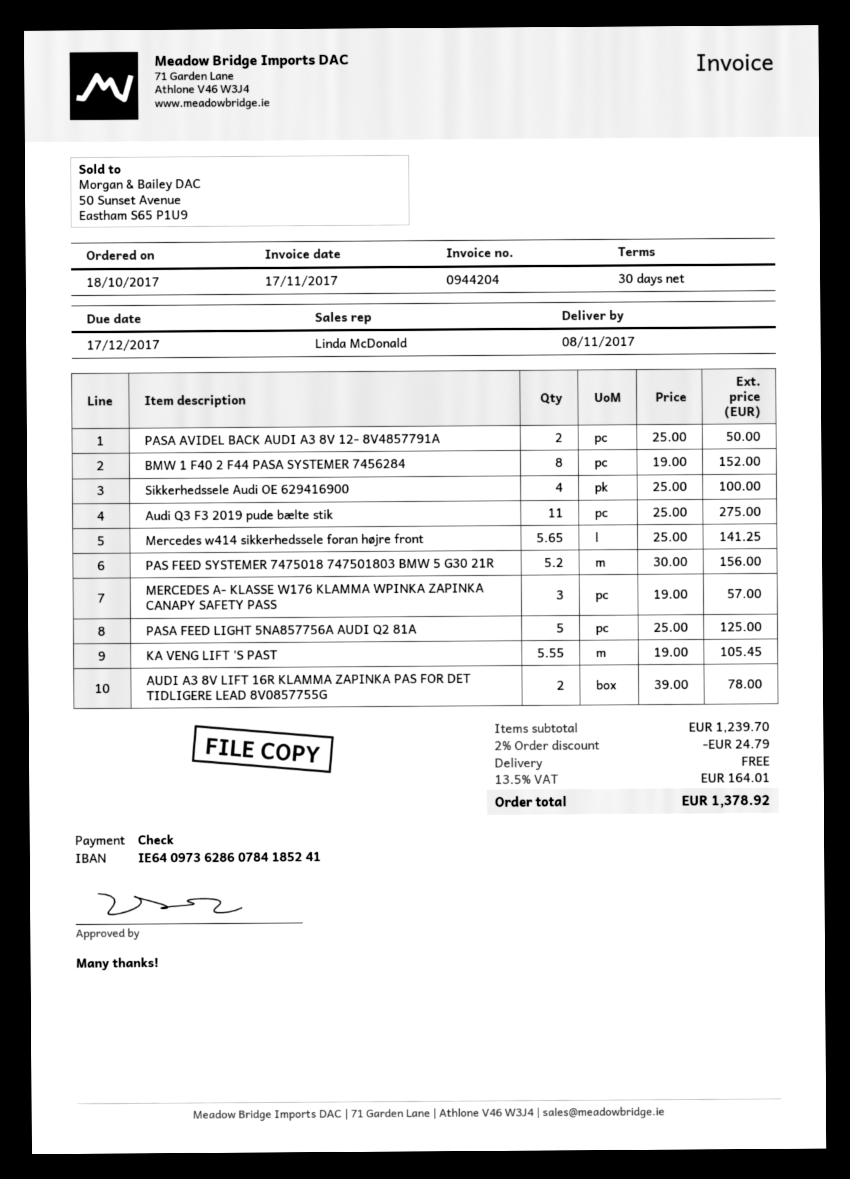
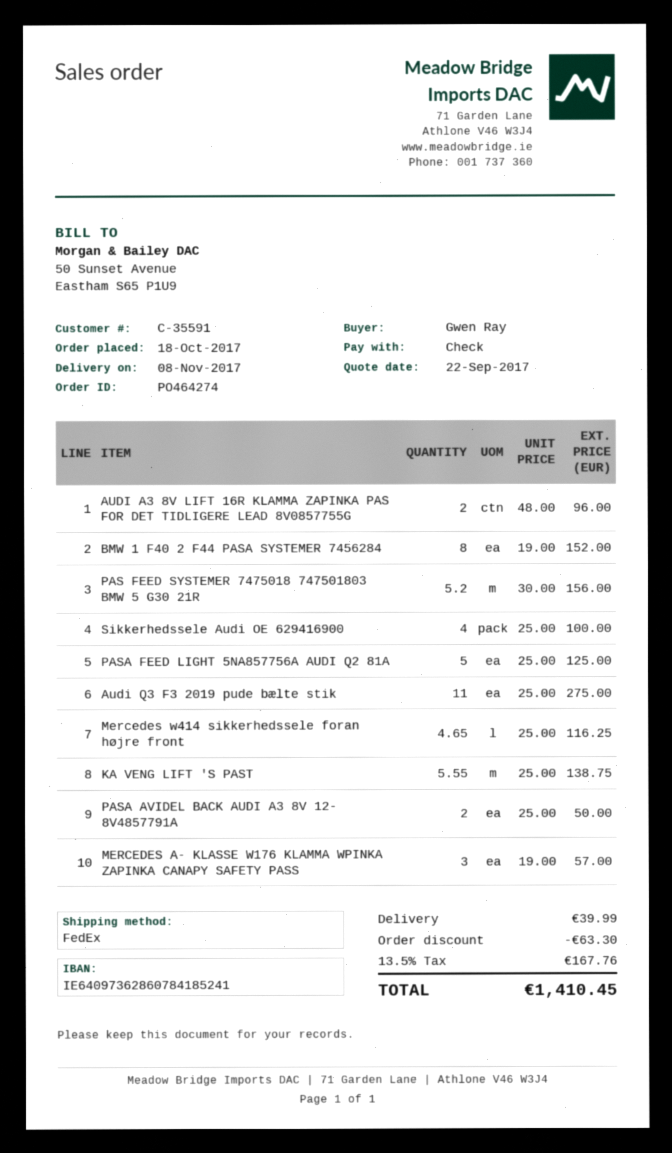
Mercedes w414 sikkerhedssele foran højre front: 5.65 x 25.00 = 141.25 -> 4.65 x 25.00 = 116.25
KA VENG LIFT 'S PAST: 5.55 x 19.00 = 105.45 -> 5.55 x 25.00 = 138.75
AUDI A3 8V LIFT 16R KLAMMA ZAPINKA PAS FOR DET TIDLIGERE LEAD 8V0857755G: 2 x 39.00 = 78.00 -> 2 x 48.00 = 96.00
discount: 24.79 -> 63.30
shipping: 0.00 -> 39.99
tax: 13.5% = 164.01 -> 13.5% = 167.76
total: 1378.92 -> 1410.45

